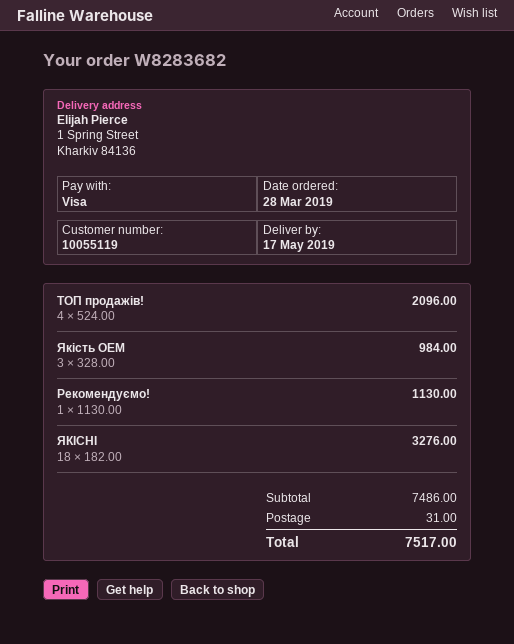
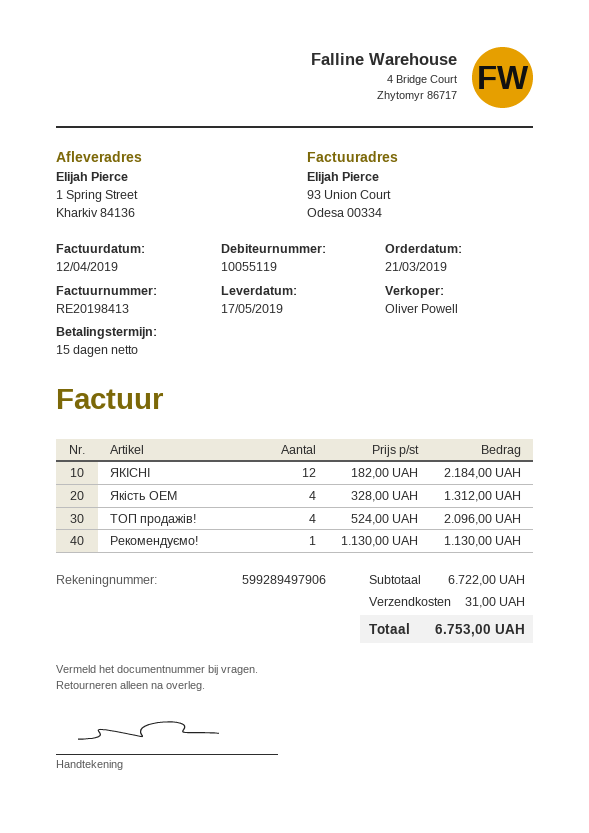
order date: 2019-03-28 -> 2019-03-21
Якість OEM: 3 x 328.00 = 984.00 -> 4 x 328.00 = 1312.00
ЯКІСНІ: 18 x 182.00 = 3276.00 -> 12 x 182.00 = 2184.00
subtotal: 7486.00 -> 6722.00
total: 7517.00 -> 6753.00

